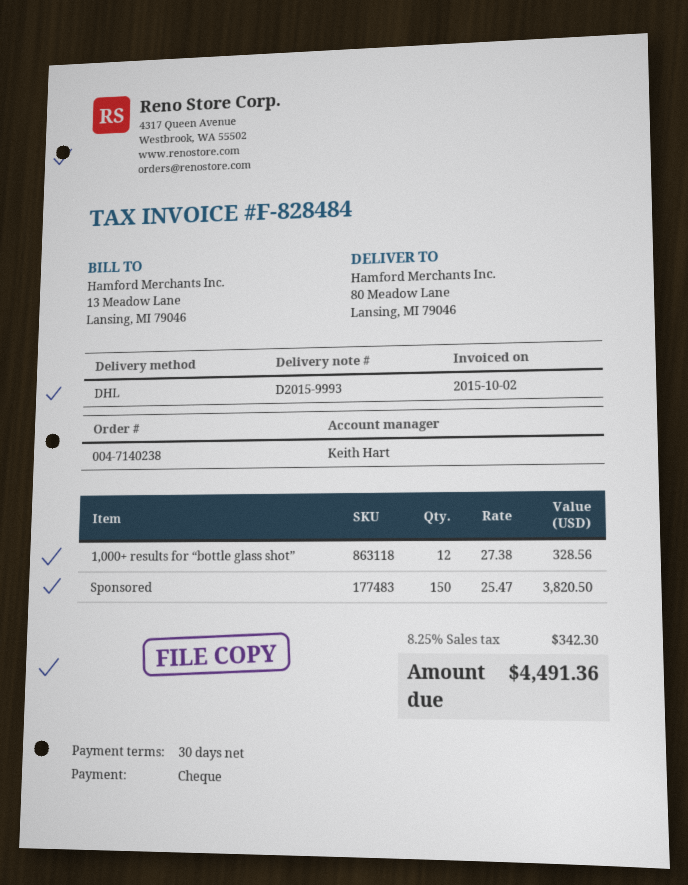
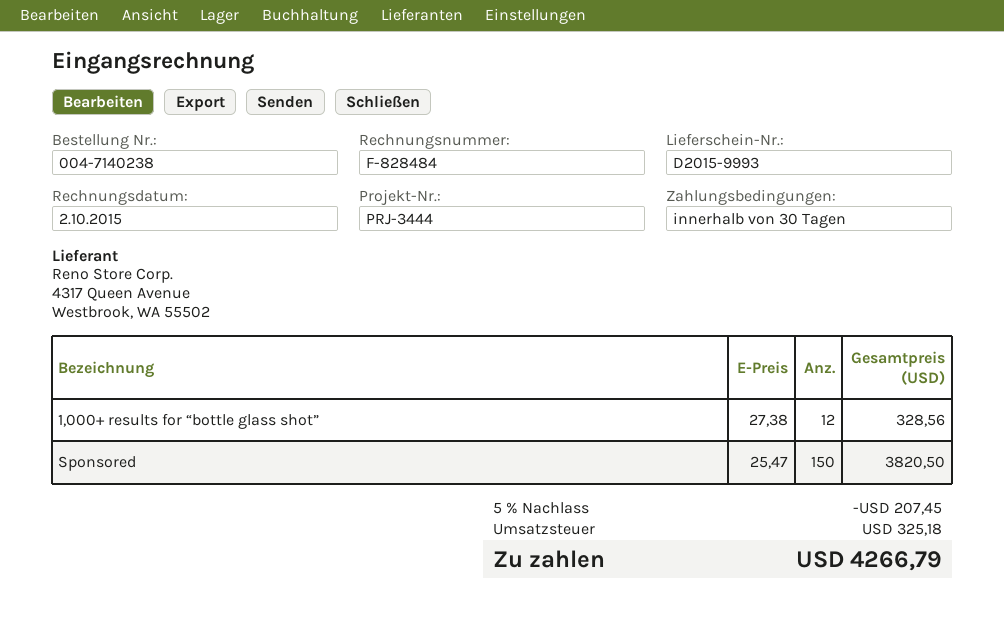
discount: none -> 5% = 207.45
tax: 342.30 -> 325.18
total: 4491.36 -> 4266.79

